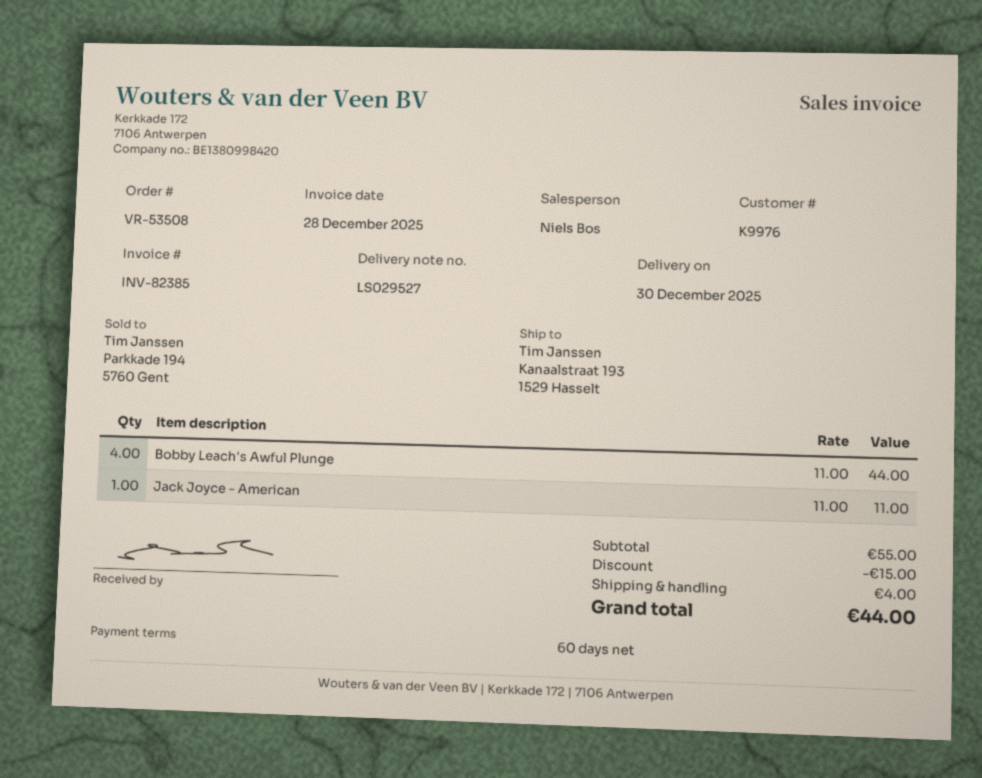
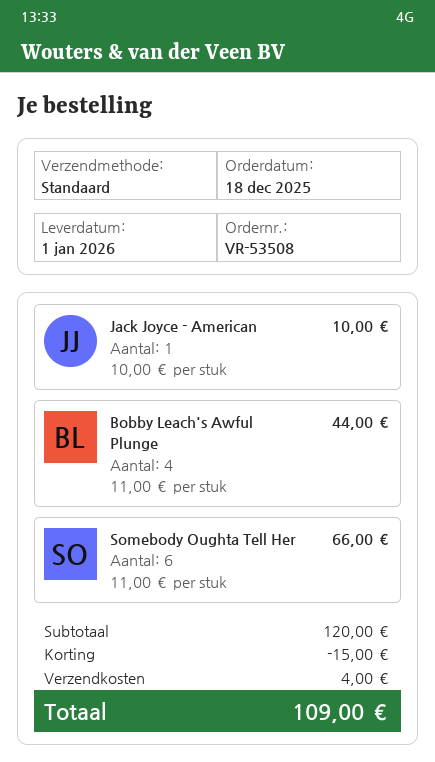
delivery date: 2025-12-30 -> 2026-01-01
Jack Joyce - American: 1 x 11.00 = 11.00 -> 1 x 10.00 = 10.00
Somebody Oughta Tell Her: none -> 6 x 11.00 = 66.00
subtotal: 55.00 -> 120.00
total: 44.00 -> 109.00

